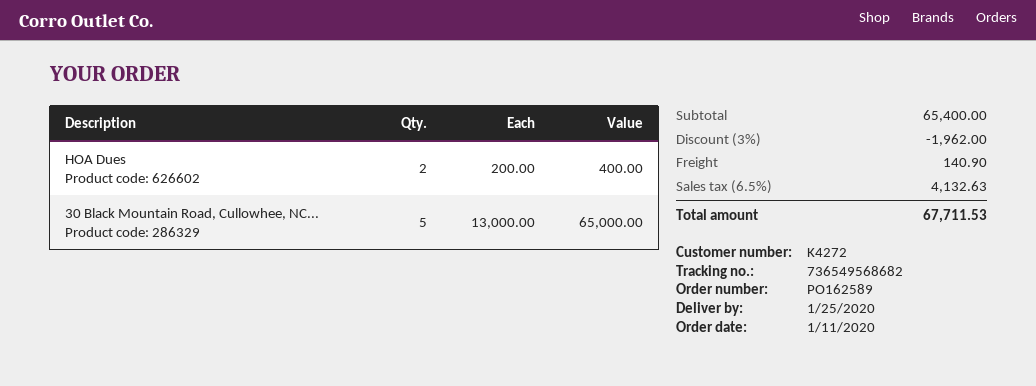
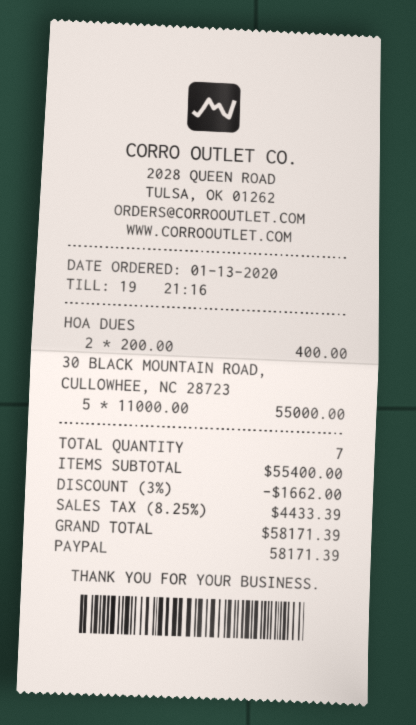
order date: 2020-01-11 -> 2020-01-13
30 Black Mountain Road, Cullowhee, NC...: 5 x 13000.00 = 65000.00 -> 5 x 11000.00 = 55000.00
subtotal: 65400.00 -> 55400.00
discount: 3% = 1962.00 -> 3% = 1662.00
shipping: 140.90 -> none
tax: 6.5% = 4132.63 -> 8.25% = 4433.39
total: 67711.53 -> 58171.39

